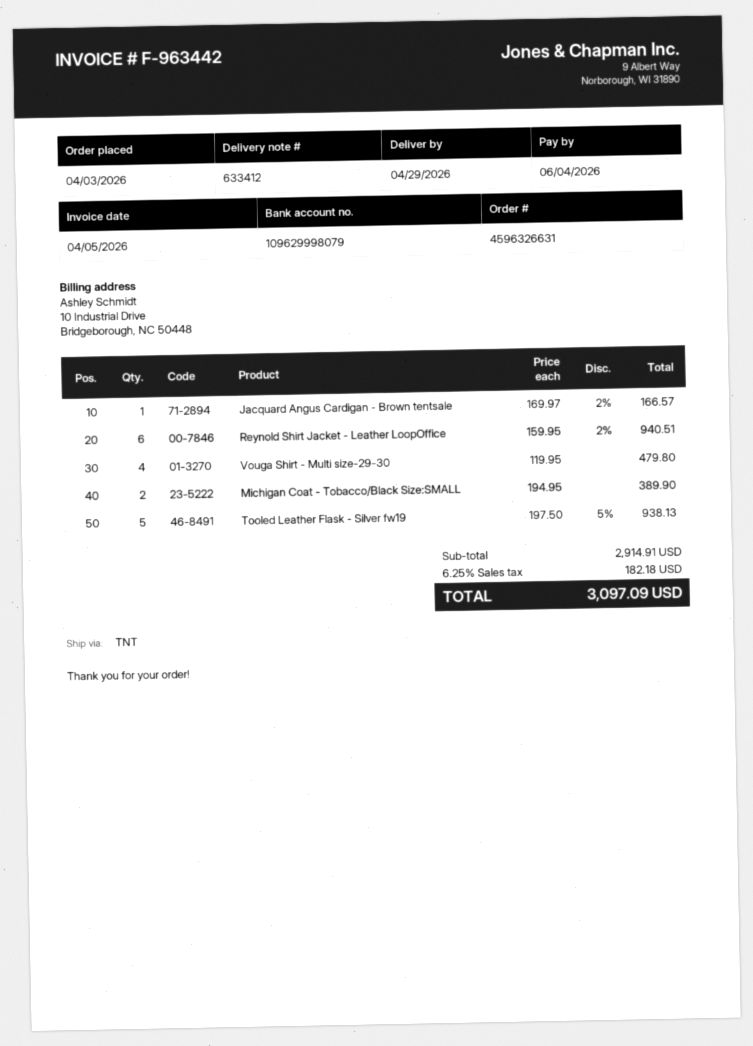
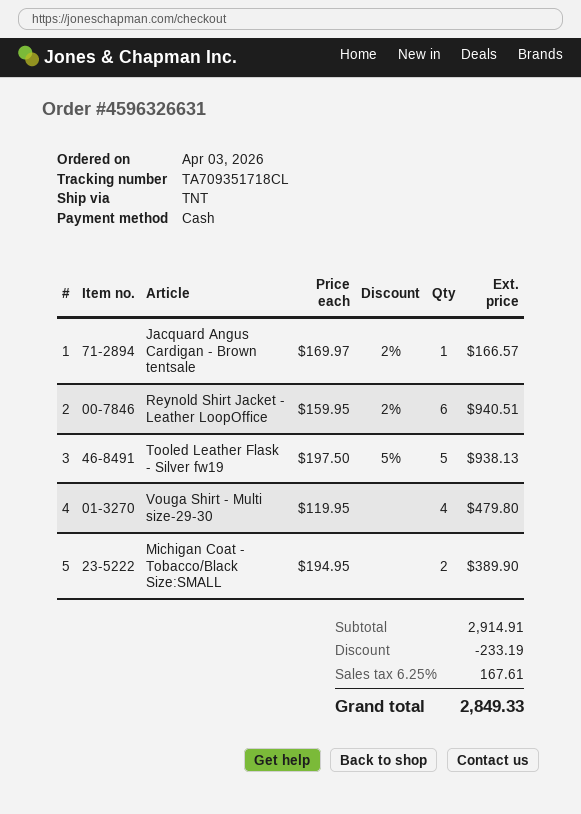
discount: none -> 233.19
tax: 6.25% = 182.18 -> 6.25% = 167.61
total: 3097.09 -> 2849.33

